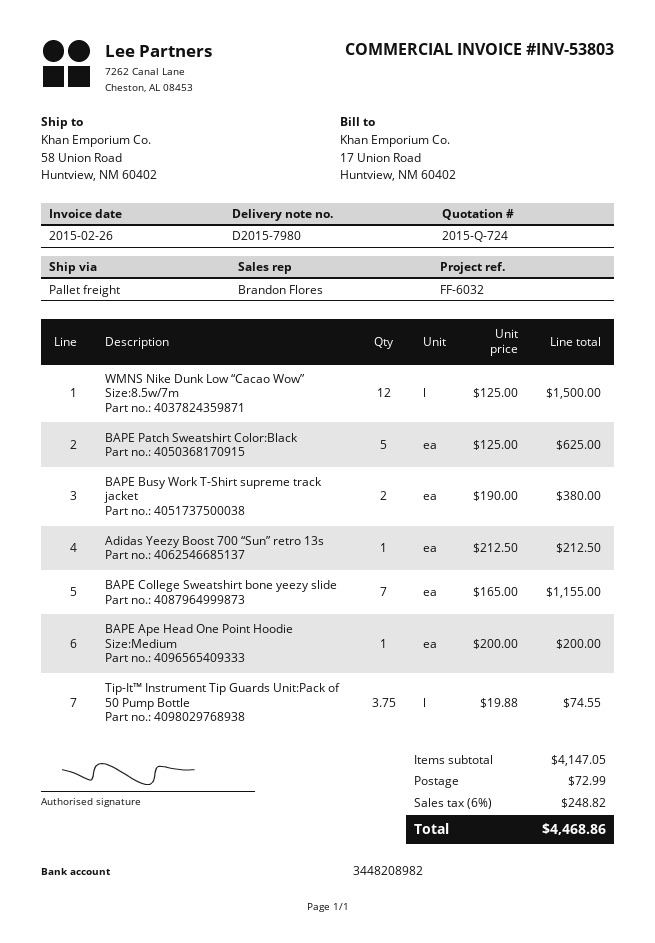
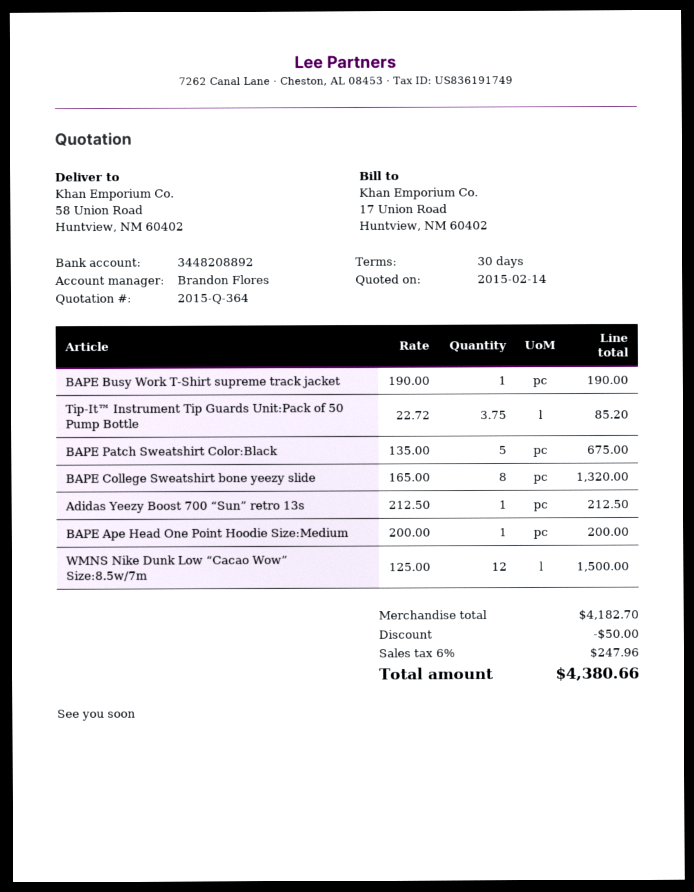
quote number: 2015-Q-724 -> 2015-Q-364
bank account: 3448208982 -> 3448208892
BAPE Patch Sweatshirt Color:Black: 5 x 125.00 = 625.00 -> 5 x 135.00 = 675.00
BAPE Busy Work T-Shirt supreme track jacket: 2 x 190.00 = 380.00 -> 1 x 190.00 = 190.00
BAPE College Sweatshirt bone yeezy slide: 7 x 165.00 = 1155.00 -> 8 x 165.00 = 1320.00
Tip-It™ Instrument Tip Guards Unit:Pack of 50 Pump Bottle: 3.75 x 19.88 = 74.55 -> 3.75 x 22.72 = 85.20
subtotal: 4147.05 -> 4182.70
discount: none -> 50.00
shipping: 72.99 -> none
tax: 6% = 248.82 -> 6% = 247.96
total: 4468.86 -> 4380.66

